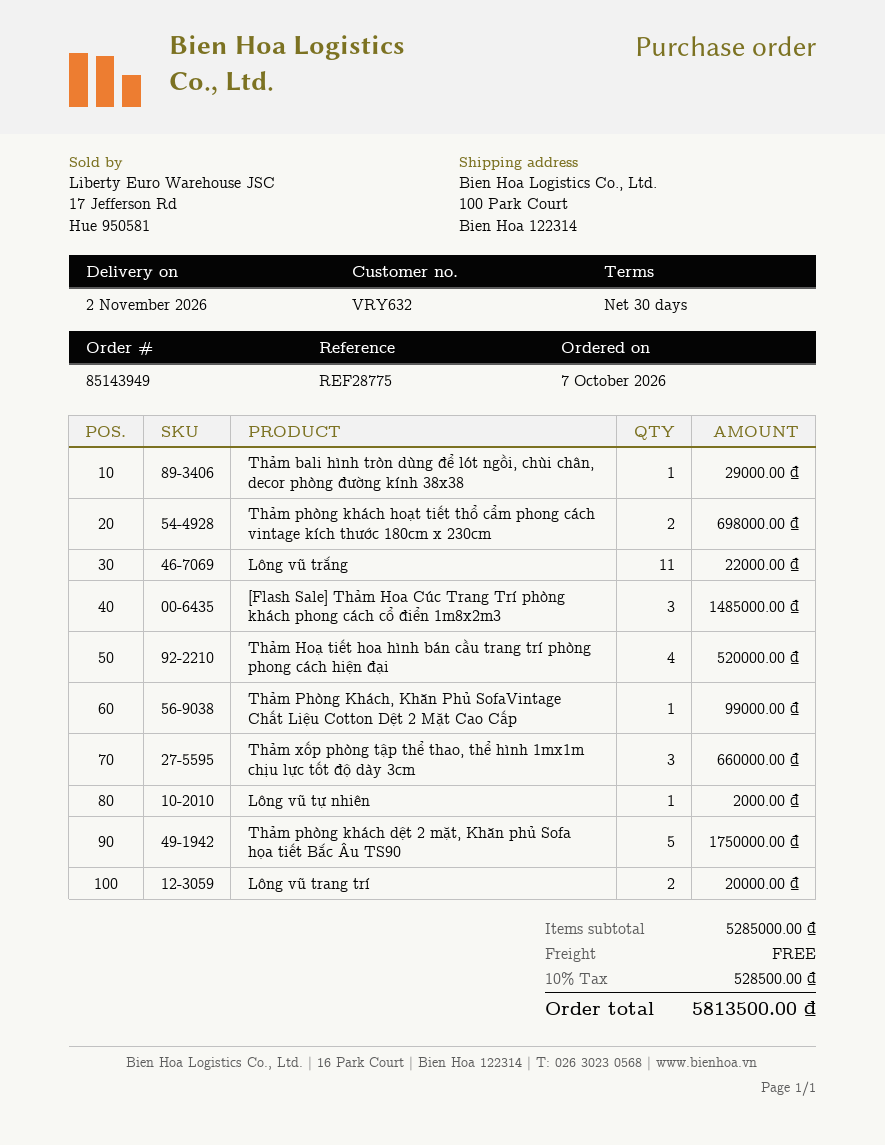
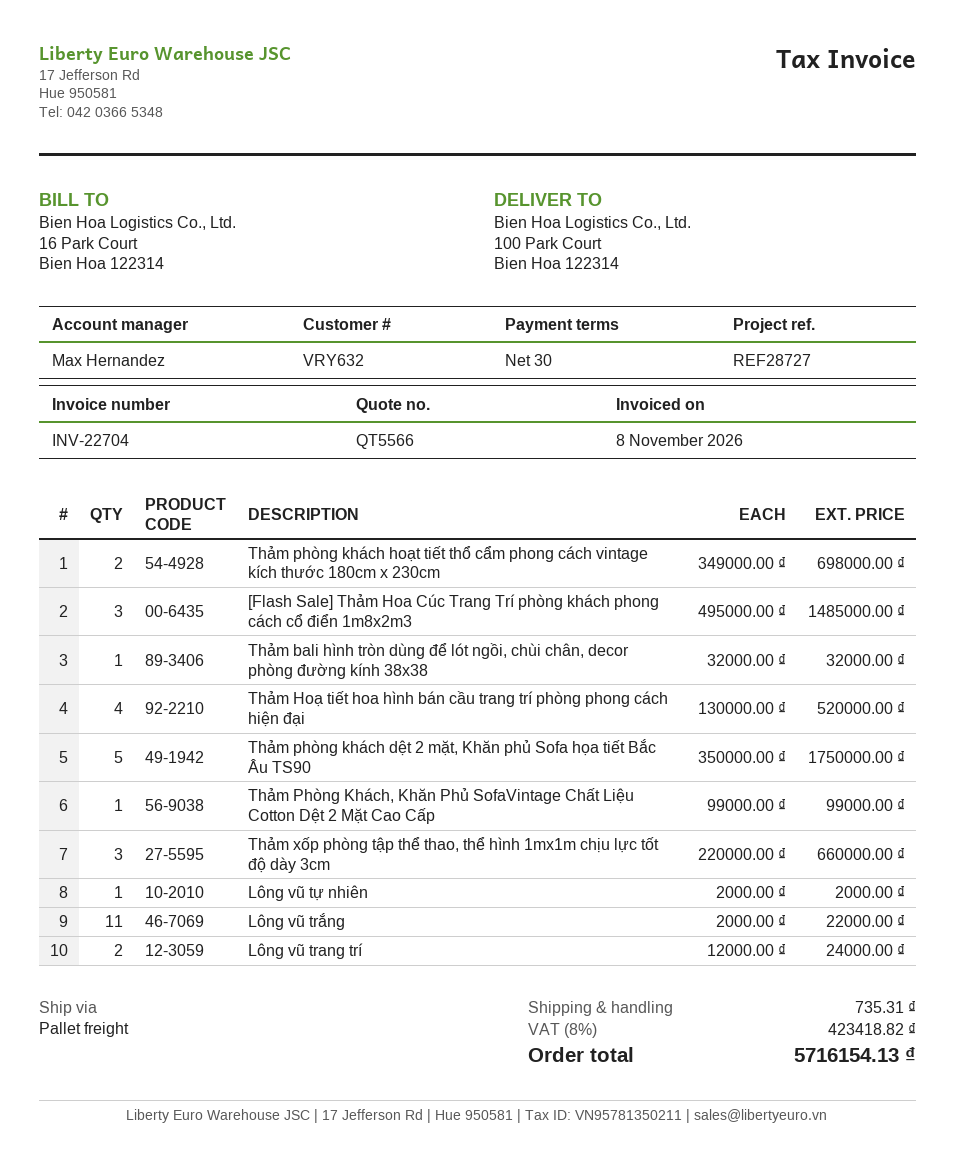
reference: REF28775 -> REF28727
Thảm bali hình tròn dùng để lót ngồi, chùi chân, decor phòng đường kính 38x38: 1 for 29000.00 -> 1 for 32000.00
Lông vũ trang trí: 2 for 20000.00 -> 2 for 24000.00
shipping: 0.00 -> 735.31
tax: 10% = 528500.00 -> 8% = 423418.82
total: 5813500.00 -> 5716154.13

